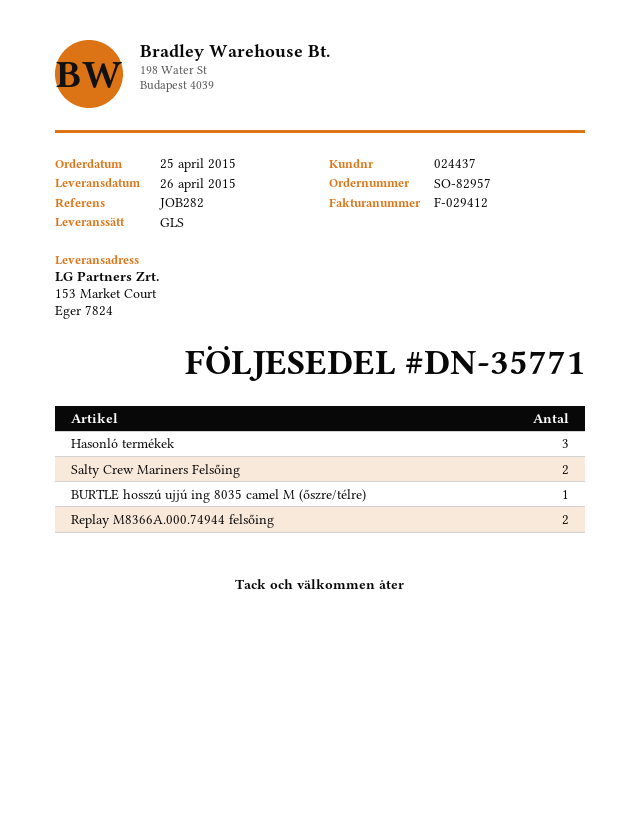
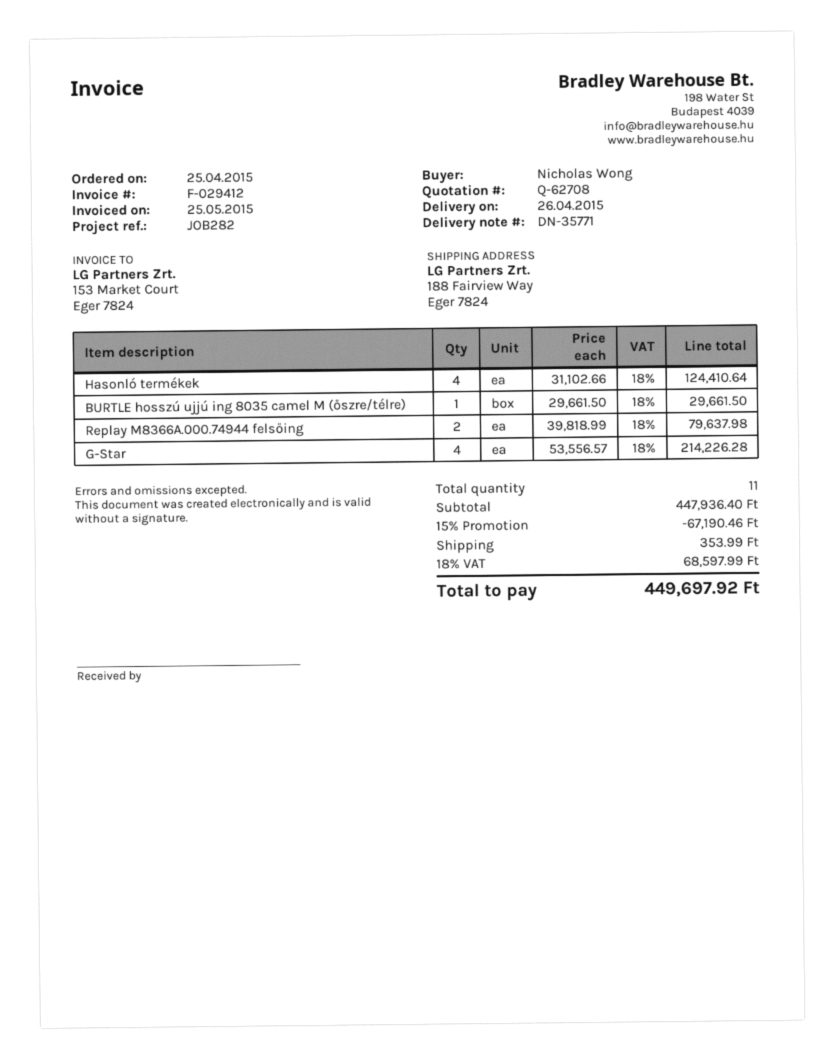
ship to: 153 Market Court, Eger 7824 -> 188 Fairview Way, Eger 7824
Hasonló termékek: 3 -> 4
Salty Crew Mariners Felsőing: 2 -> none
G-Star: none -> 4

